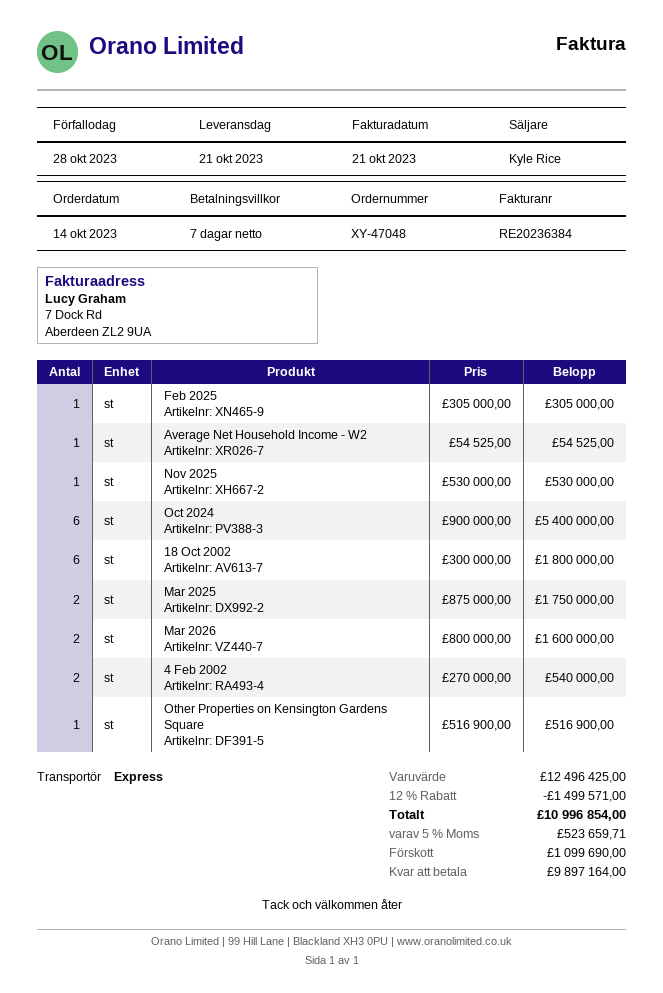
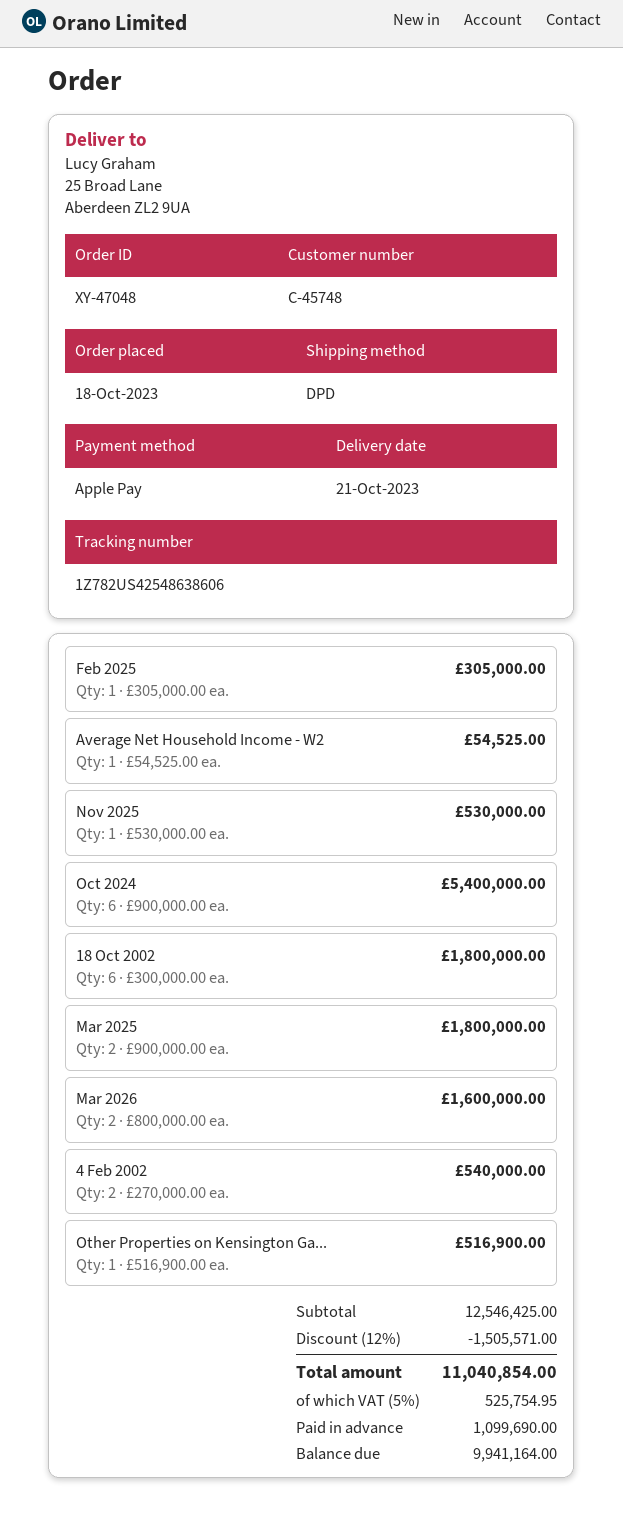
order date: 2023-10-14 -> 2023-10-18
shipping method: express -> DPD
Mar 2025: 2 x 875000.00 = 1750000.00 -> 2 x 900000.00 = 1800000.00
subtotal: 12496425.00 -> 12546425.00
discount: 12% = 1499571.00 -> 12% = 1505571.00
tax: 5% = 523659.71 -> 5% = 525754.95
total: 10996854.00 -> 11040854.00
balance: 9897164.00 -> 9941164.00

